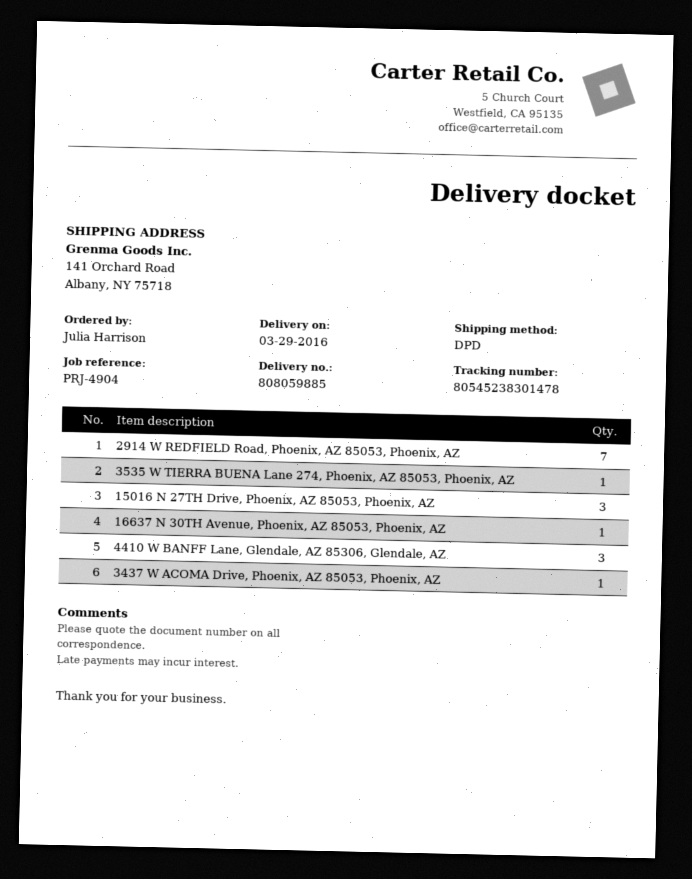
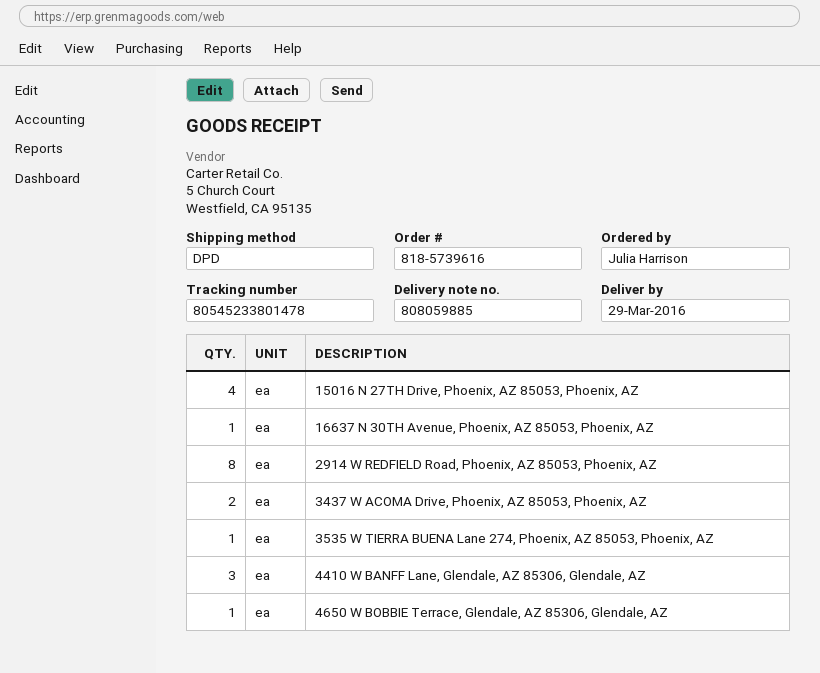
tracking number: 80545238301478 -> 80545233801478
2914 W REDFIELD Road, Phoenix, AZ 85053, Phoenix, AZ: 7 -> 8
15016 N 27TH Drive, Phoenix, AZ 85053, Phoenix, AZ: 3 -> 4
3437 W ACOMA Drive, Phoenix, AZ 85053, Phoenix, AZ: 1 -> 2
4650 W BOBBIE Terrace, Glendale, AZ 85306, Glendale, AZ: none -> 1

